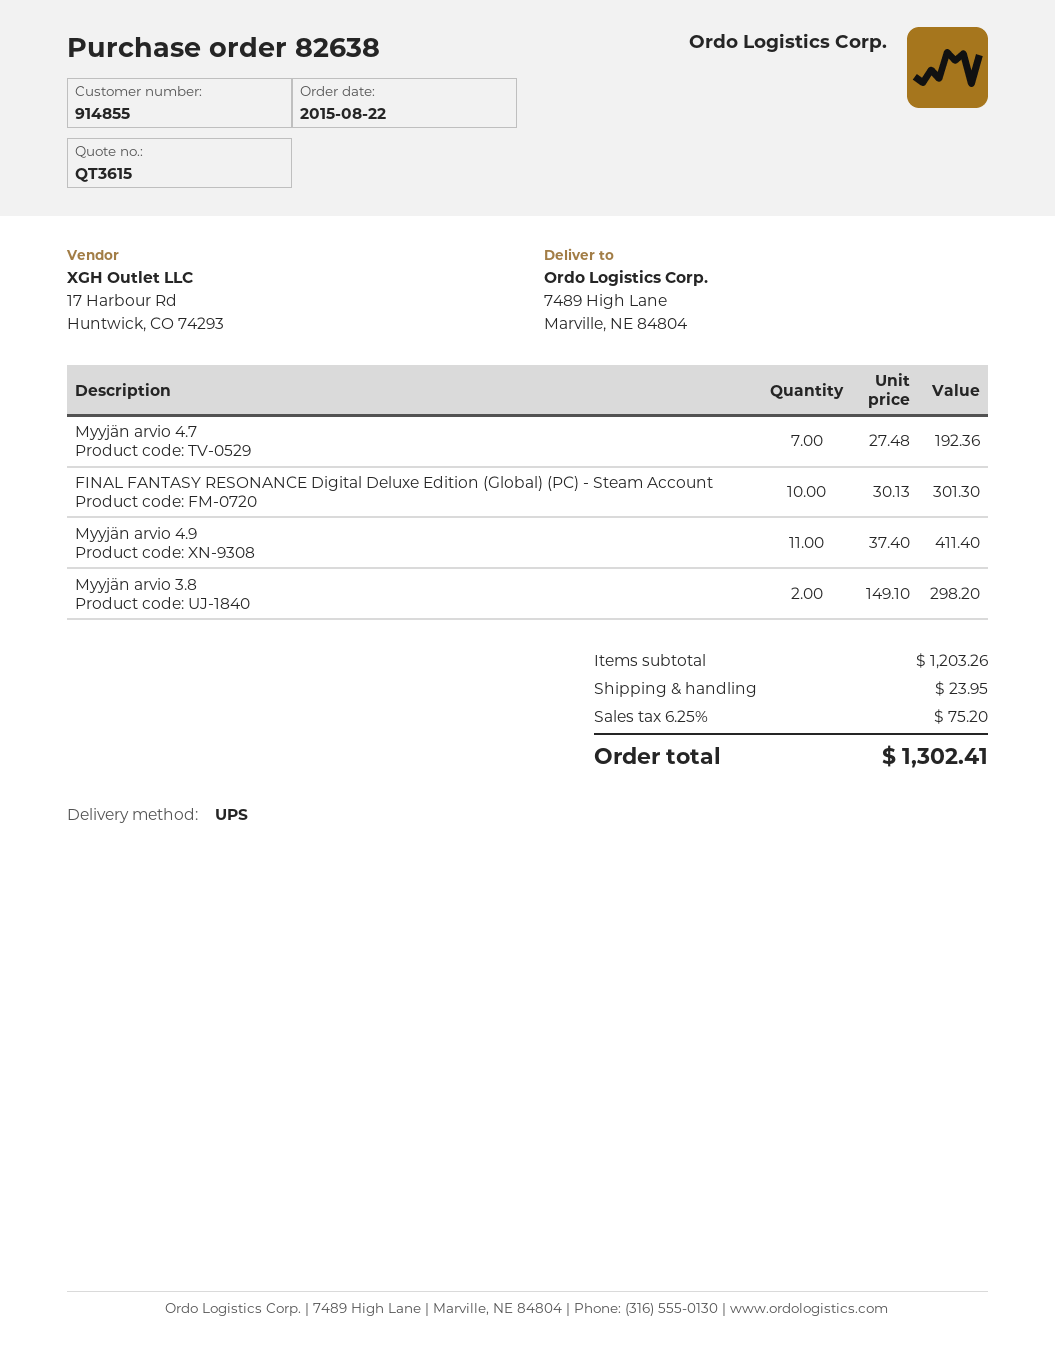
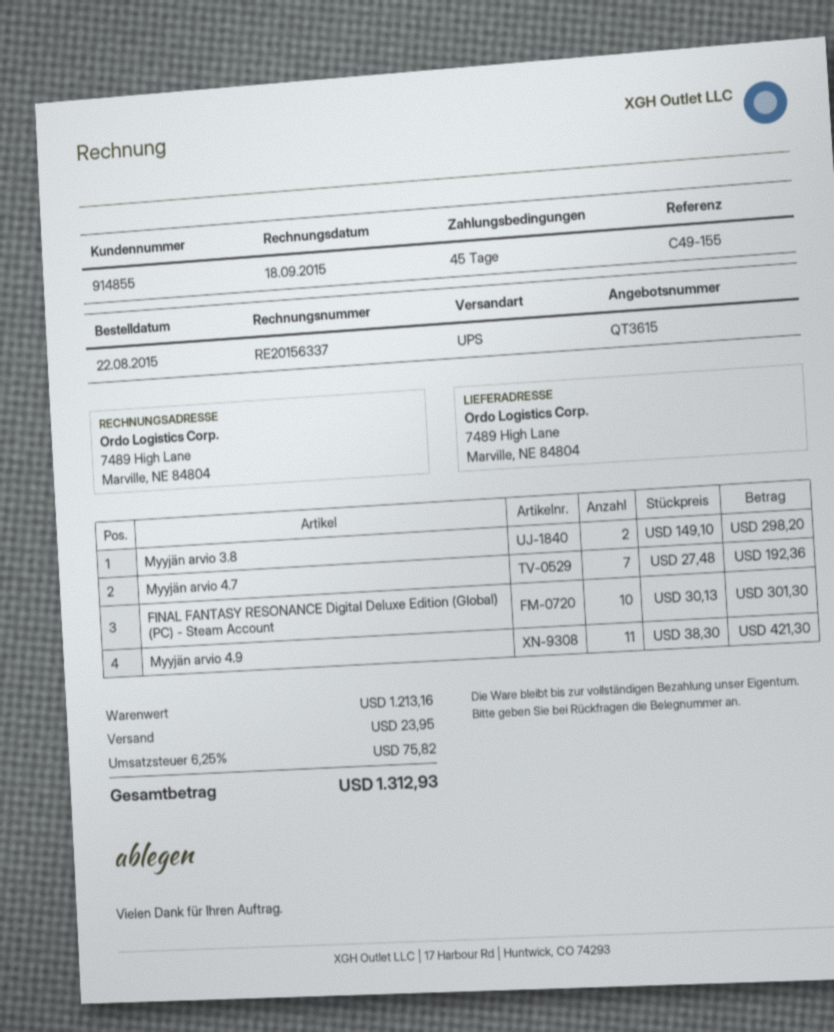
Myyjän arvio 4.9: 11 x 37.40 = 411.40 -> 11 x 38.30 = 421.30
subtotal: 1203.26 -> 1213.16
tax: 6.25% = 75.20 -> 6.25% = 75.82
total: 1302.41 -> 1312.93

